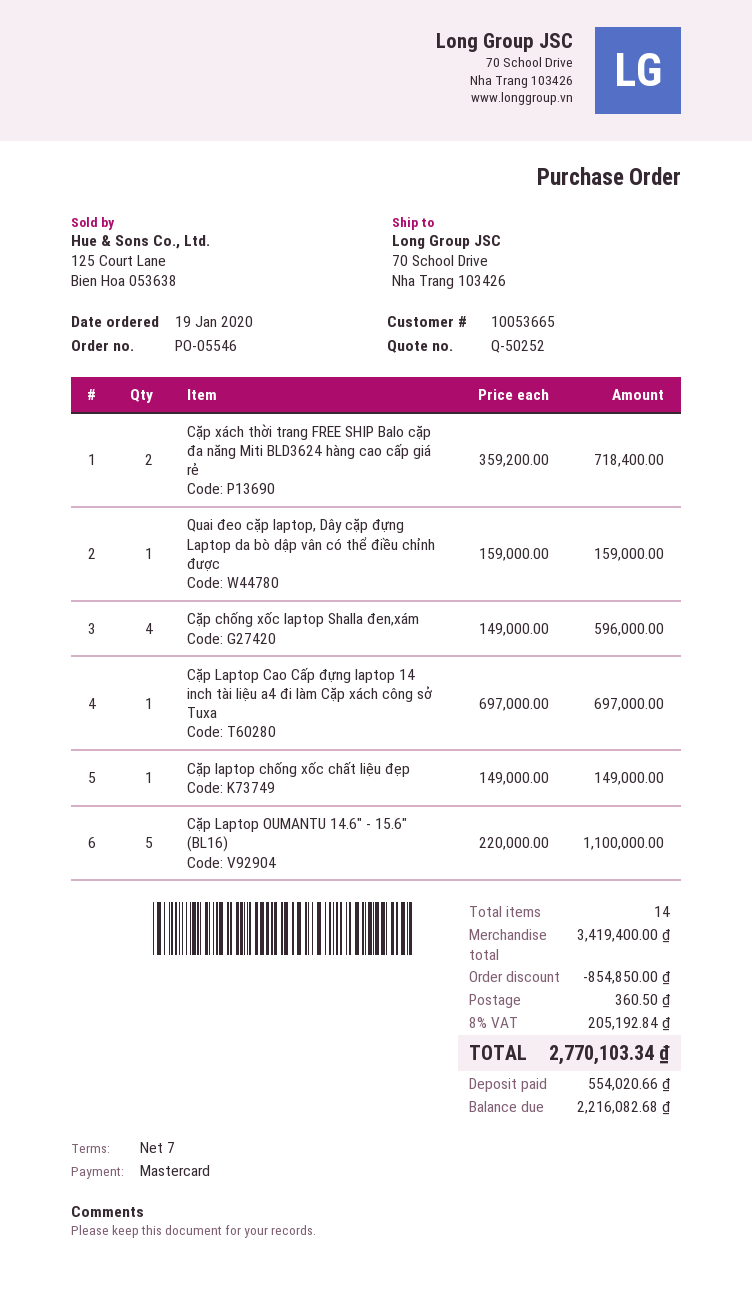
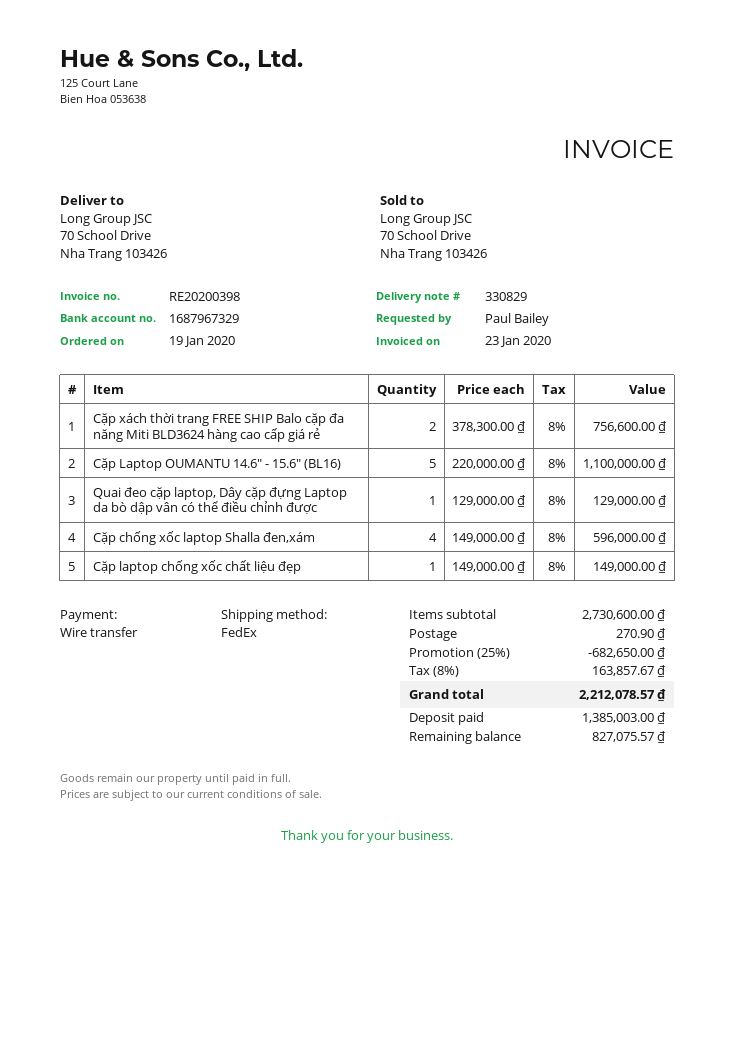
payment method: Mastercard -> bank transfer
Cặp xách thời trang FREE SHIP Balo cặp đa năng Miti BLD3624 hàng cao cấp giá rẻ: 2 x 359200.00 = 718400.00 -> 2 x 378300.00 = 756600.00
Quai đeo cặp laptop, Dây cặp đựng Laptop da bò dập vân có thể điều chỉnh được: 1 x 159000.00 = 159000.00 -> 1 x 129000.00 = 129000.00
Cặp Laptop Cao Cấp đựng laptop 14 inch tài liệu a4 đi làm Cặp xách công sở Tuxa: 1 x 697000.00 = 697000.00 -> none
subtotal: 3419400.00 -> 2730600.00
discount: 854850.00 -> 682650.00
shipping: 360.50 -> 270.90
tax: 8% = 205192.84 -> 8% = 163857.67
total: 2770103.34 -> 2212078.57
deposit: 554020.66 -> 1385003.00
balance: 2216082.68 -> 827075.57

